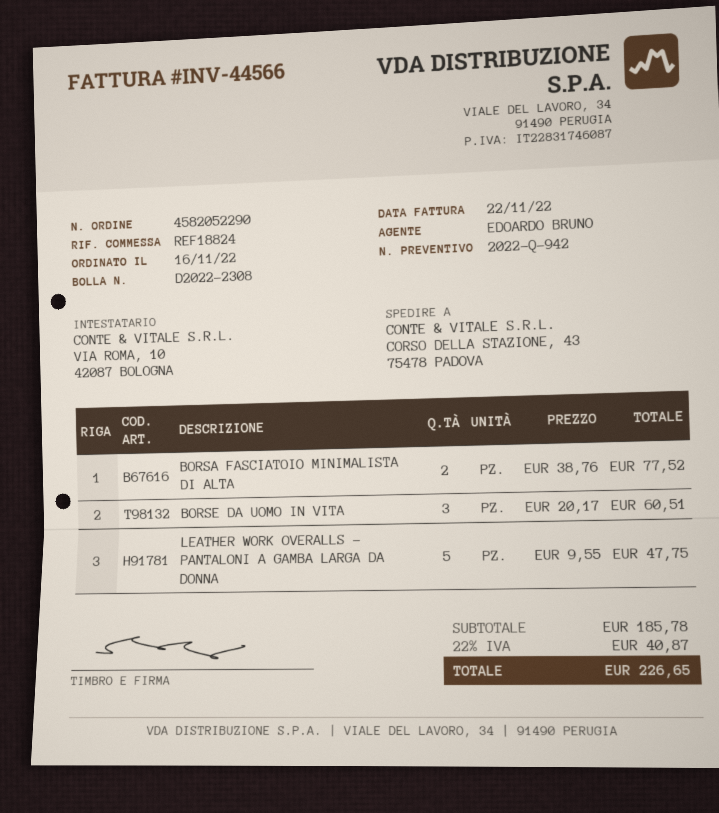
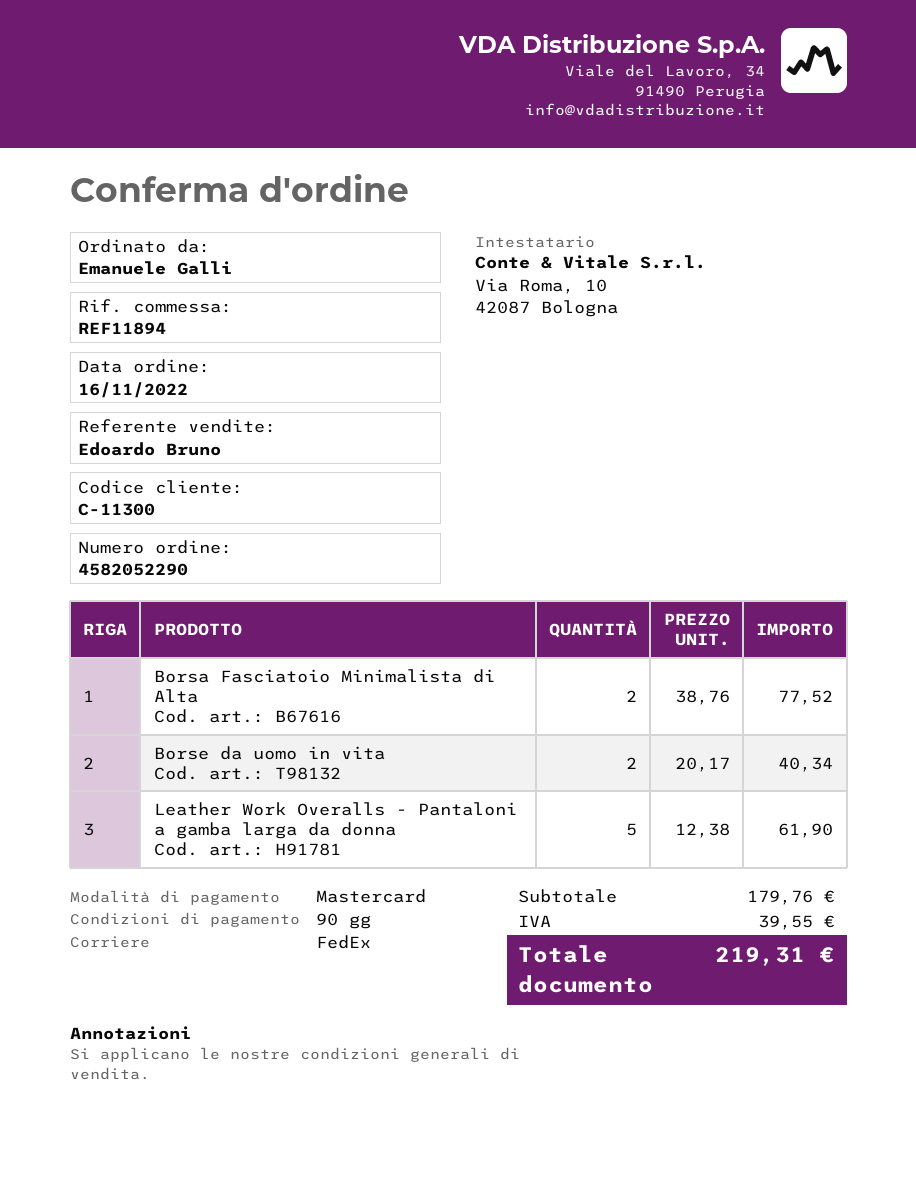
reference: REF18824 -> REF11894
BORSE DA UOMO IN VITA: 3 x 20.17 = 60.51 -> 2 x 20.17 = 40.34
LEATHER WORK OVERALLS - PANTALONI A GAMBA LARGA DA DONNA: 5 x 9.55 = 47.75 -> 5 x 12.38 = 61.90
subtotal: 185.78 -> 179.76
tax: 40.87 -> 39.55
total: 226.65 -> 219.31

